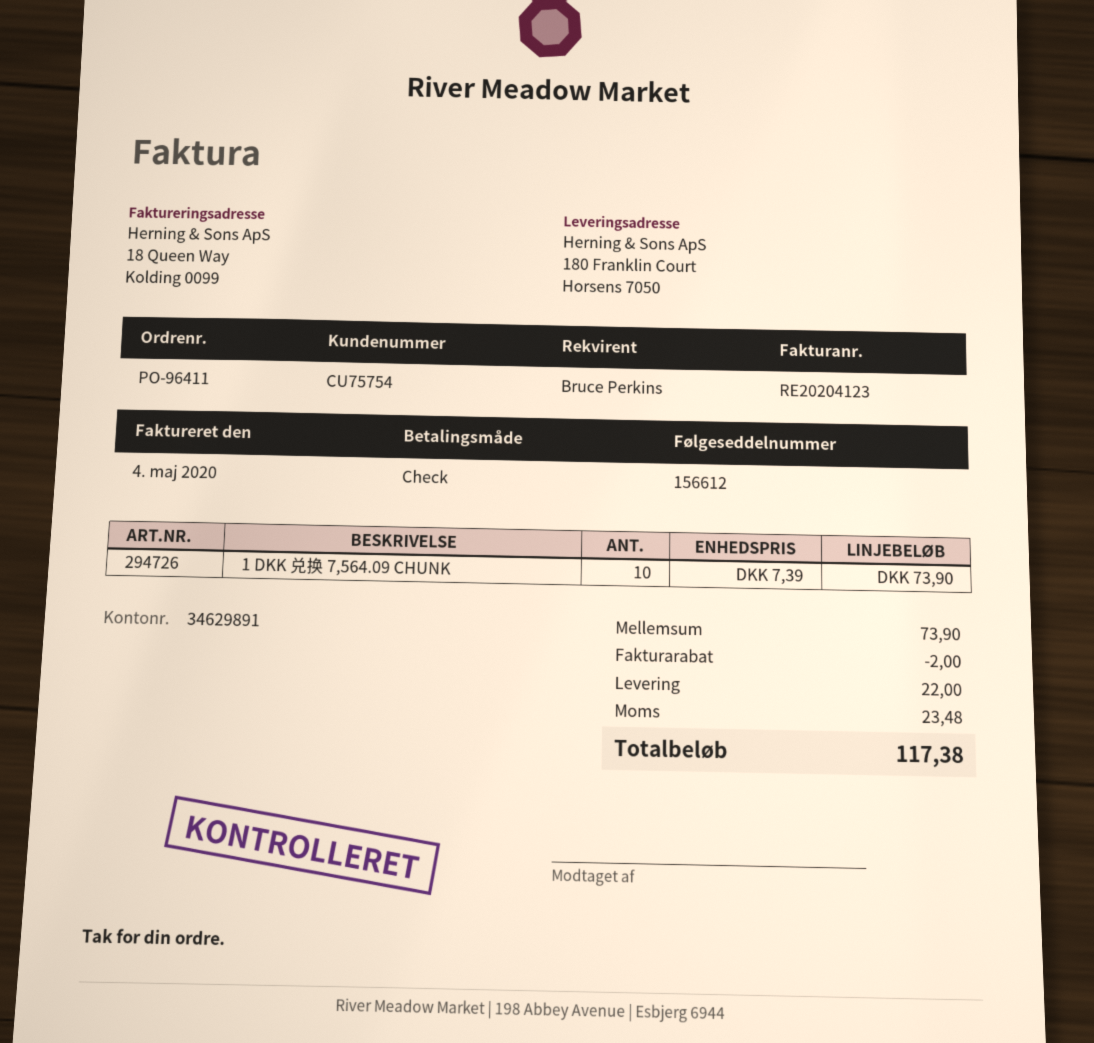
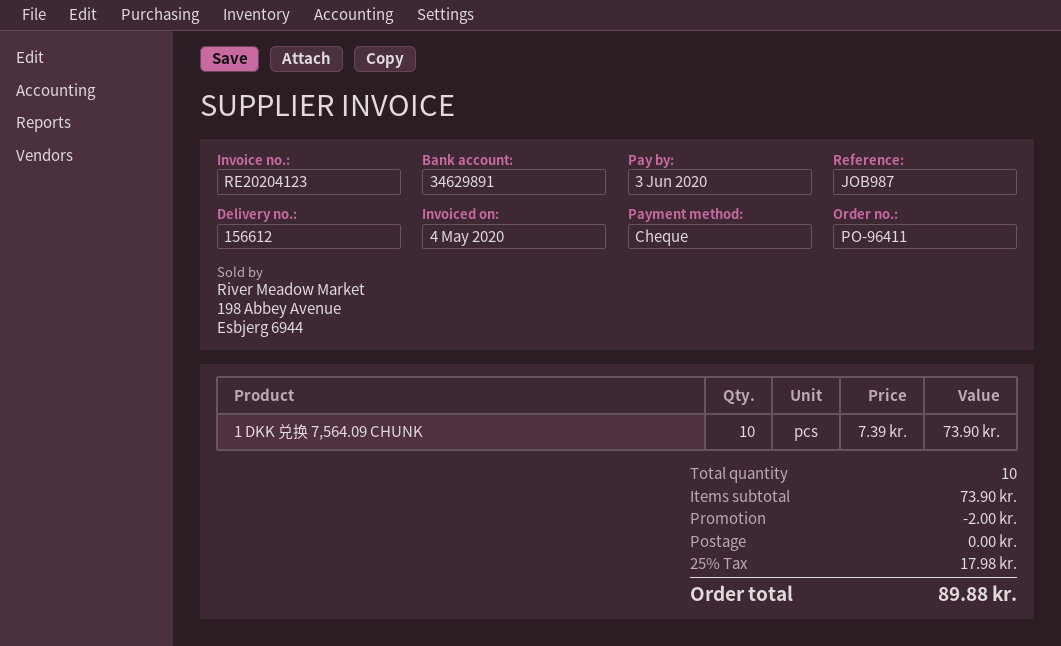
shipping: 22.00 -> 0.00
tax: 23.48 -> 17.98
total: 117.38 -> 89.88

